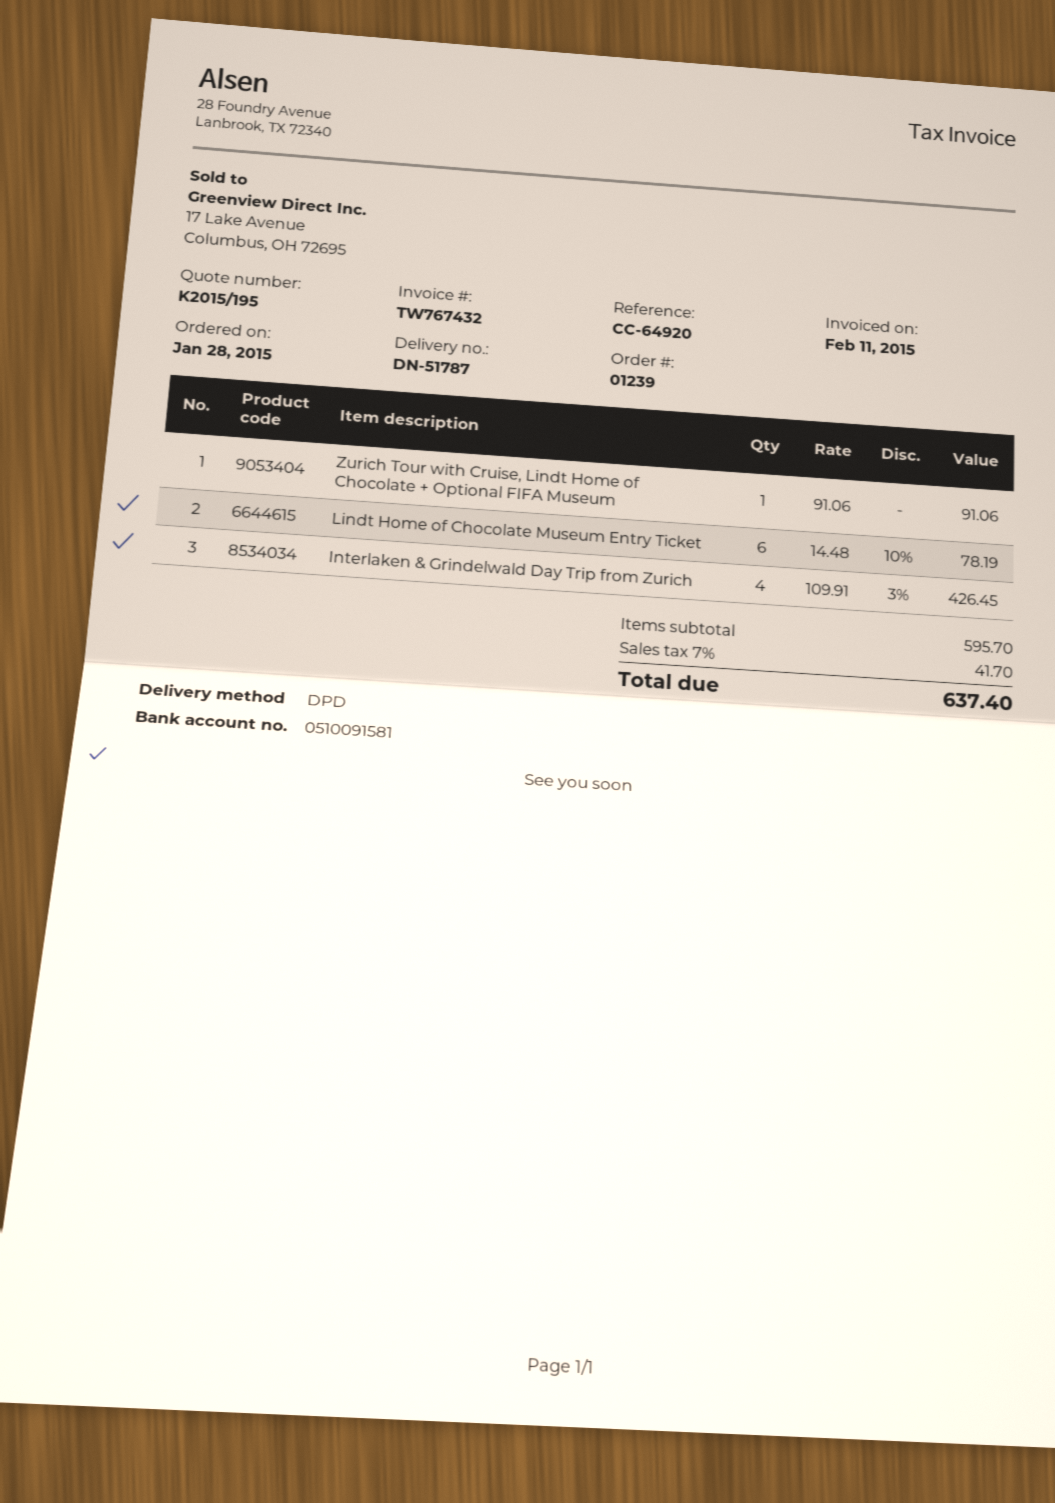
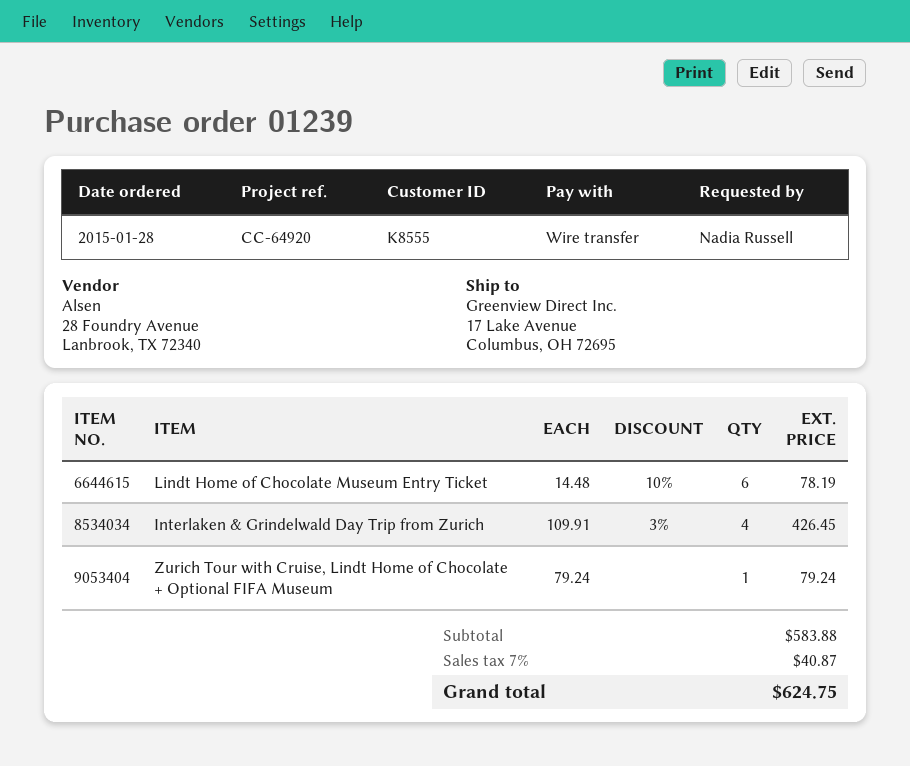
Zurich Tour with Cruise, Lindt Home of Chocolate + Optional FIFA Museum: 1 x 91.06 = 91.06 -> 1 x 79.24 = 79.24
subtotal: 595.70 -> 583.88
tax: 7% = 41.70 -> 7% = 40.87
total: 637.40 -> 624.75

